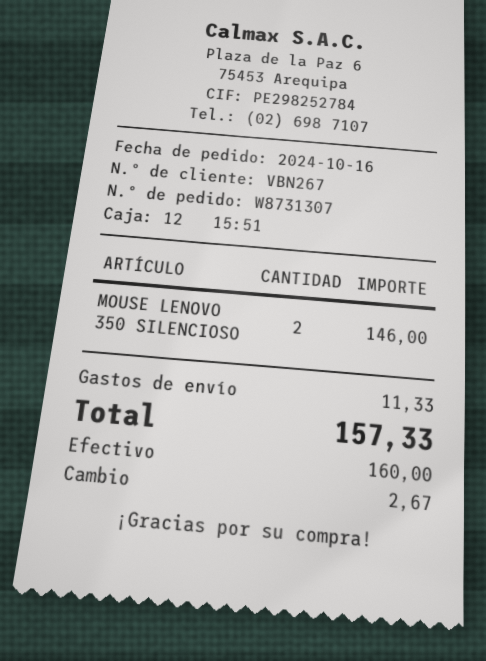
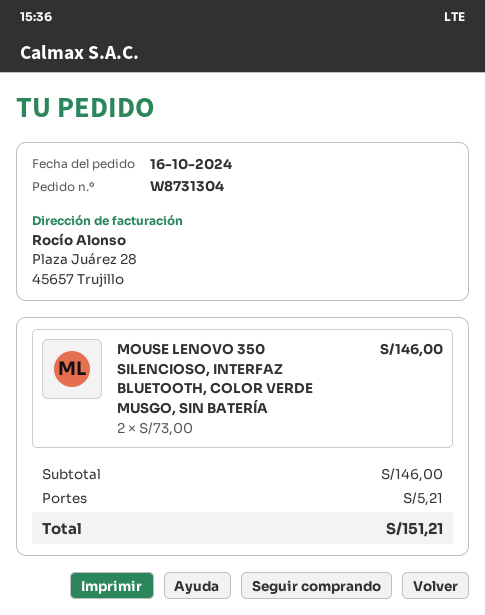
order number: W8731307 -> W8731304
shipping: 11.33 -> 5.21
total: 157.33 -> 151.21

